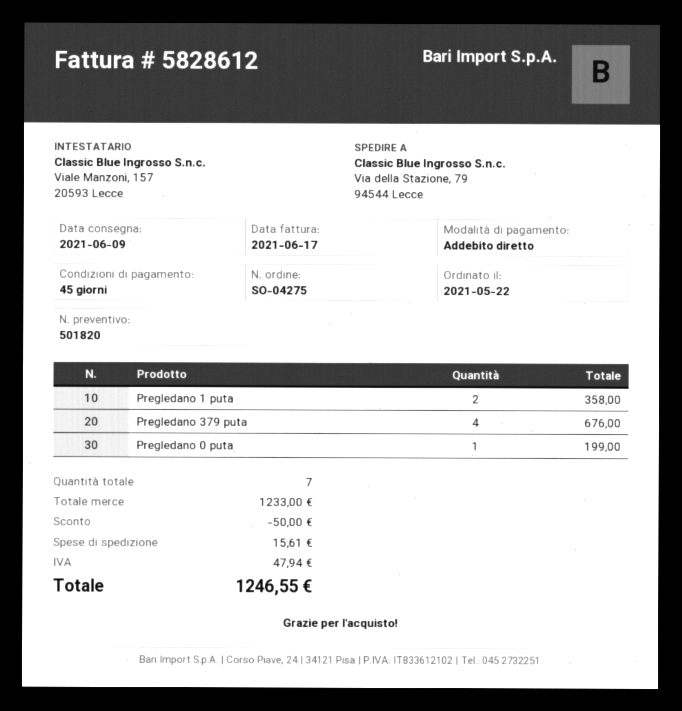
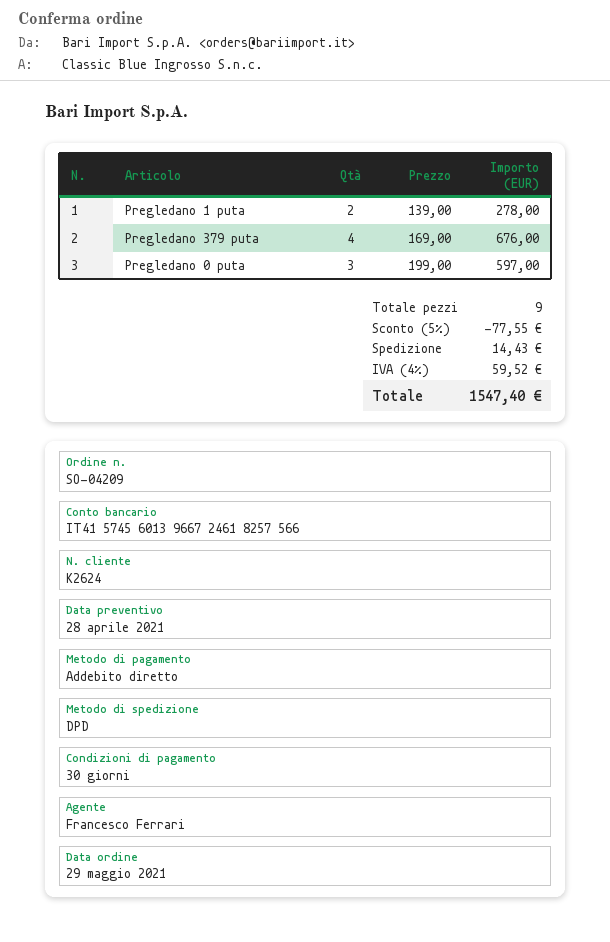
order number: SO-04275 -> SO-04209
order date: 2021-05-22 -> 2021-05-29
payment terms: 45 days -> 30 days
Pregledano 1 puta: 2 for 358.00 -> 2 for 278.00
Pregledano 0 puta: 1 for 199.00 -> 3 for 597.00
total quantity: 7 -> 9
discount: 50.00 -> 77.55
shipping: 15.61 -> 14.43
tax: 47.94 -> 59.52
total: 1246.55 -> 1547.40

